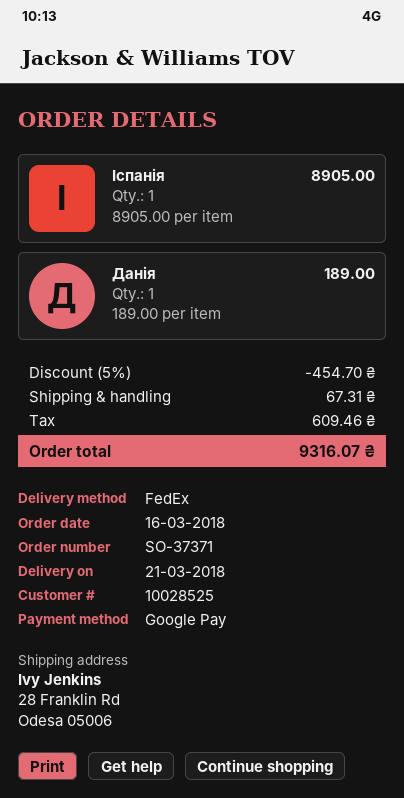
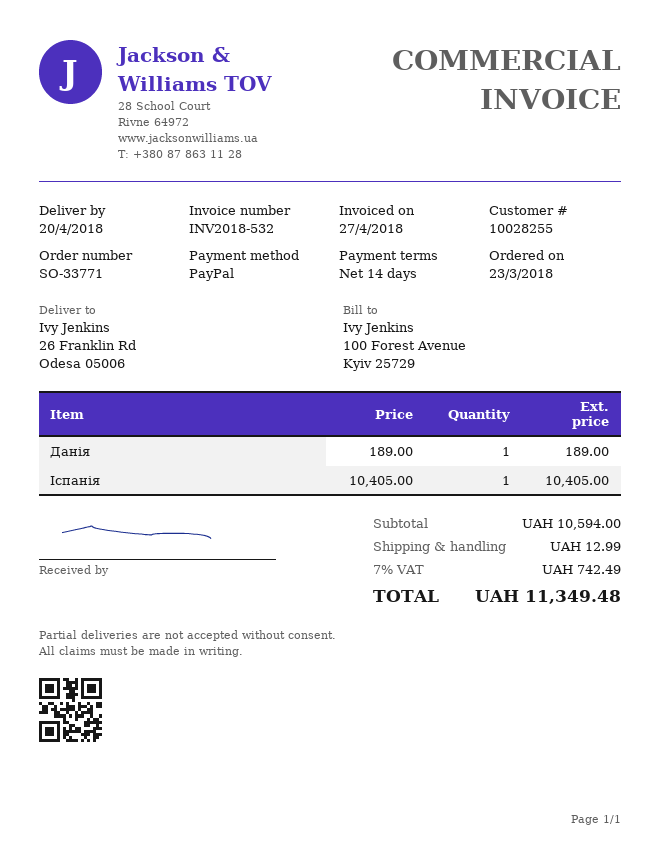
order number: SO-37371 -> SO-33771
order date: 2018-03-16 -> 2018-03-23
delivery date: 2018-03-21 -> 2018-04-20
customer number: 10028525 -> 10028255
payment method: Google Pay -> PayPal
ship to: 28 Franklin Rd, Odesa 05006 -> 26 Franklin Rd, Odesa 05006
Іспанія: 1 x 8905.00 = 8905.00 -> 1 x 10405.00 = 10405.00
discount: 5% = 454.70 -> none
shipping: 67.31 -> 12.99
tax: 609.46 -> 742.49
total: 9316.07 -> 11349.48

